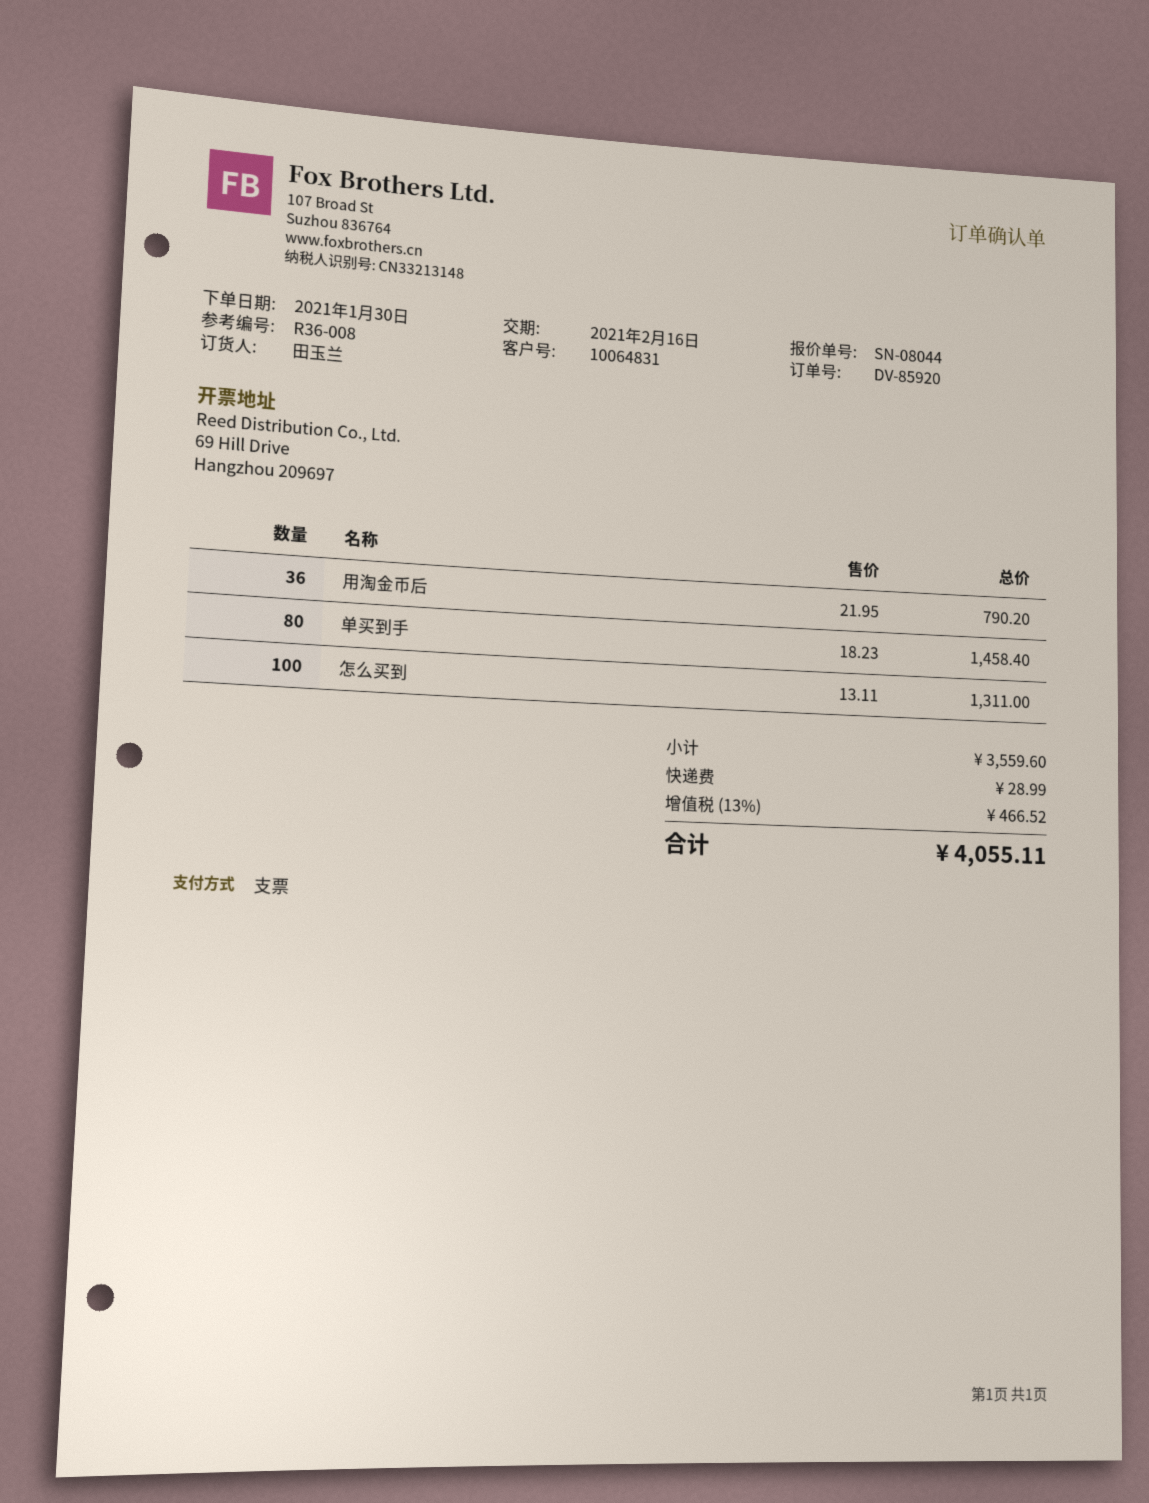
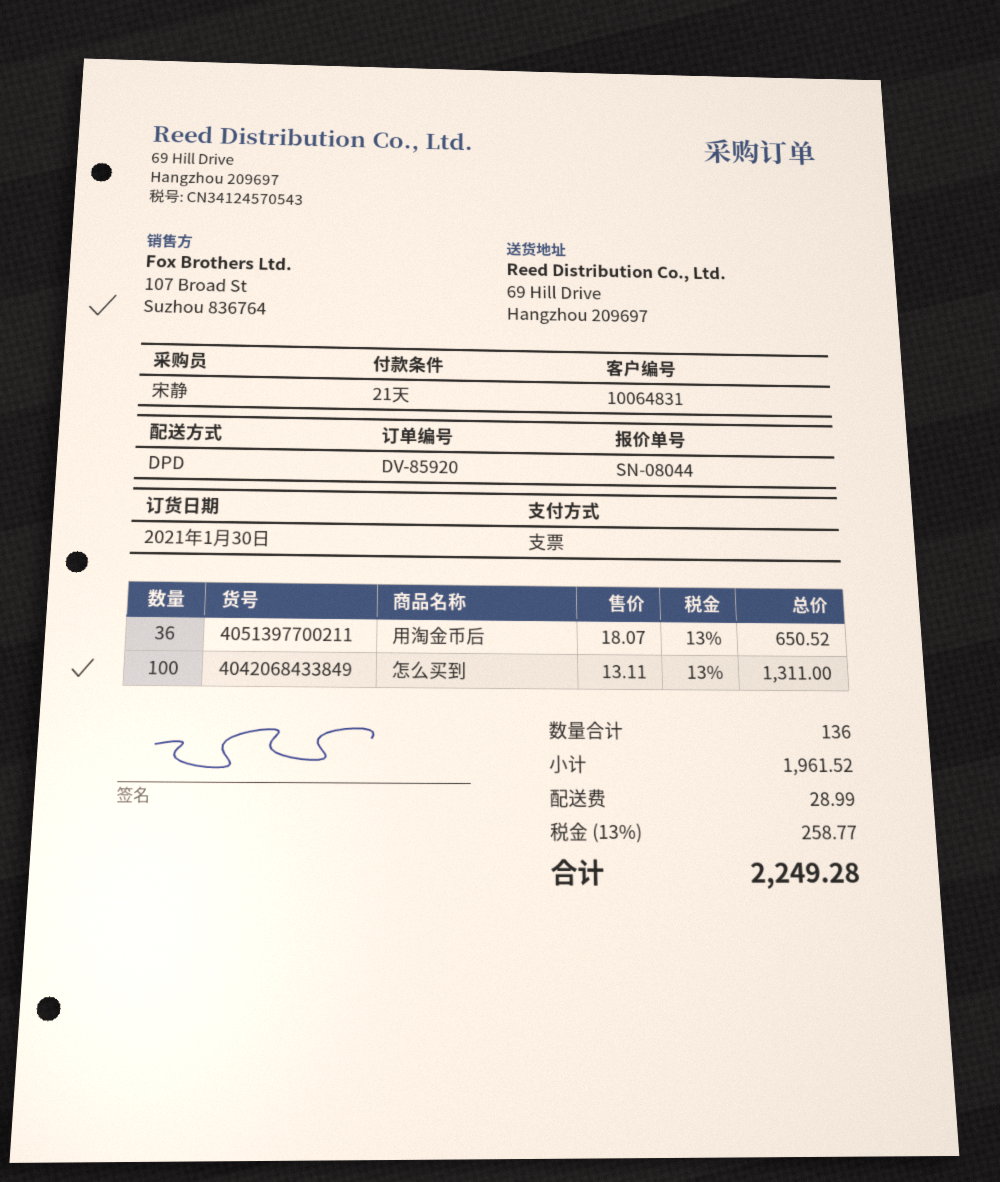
ordered by: 田玉兰 -> 宋静
用淘金币后: 36 x 21.95 = 790.20 -> 36 x 18.07 = 650.52
单买到手: 80 x 18.23 = 1458.40 -> none
subtotal: 3559.60 -> 1961.52
tax: 13% = 466.52 -> 13% = 258.77
total: 4055.11 -> 2249.28

